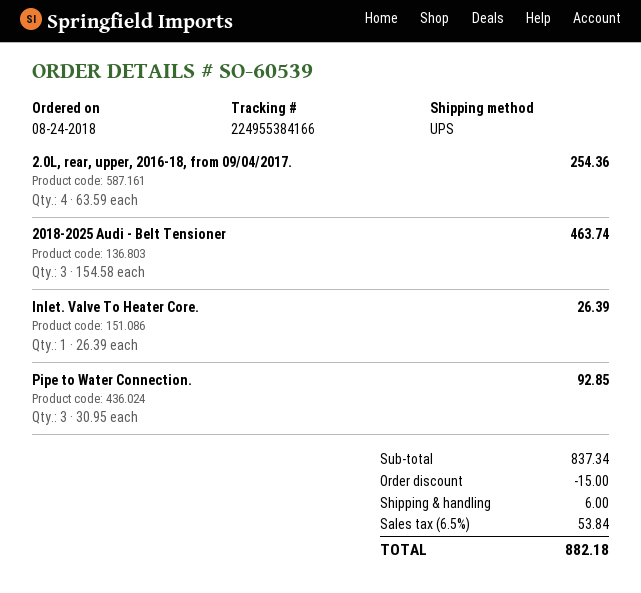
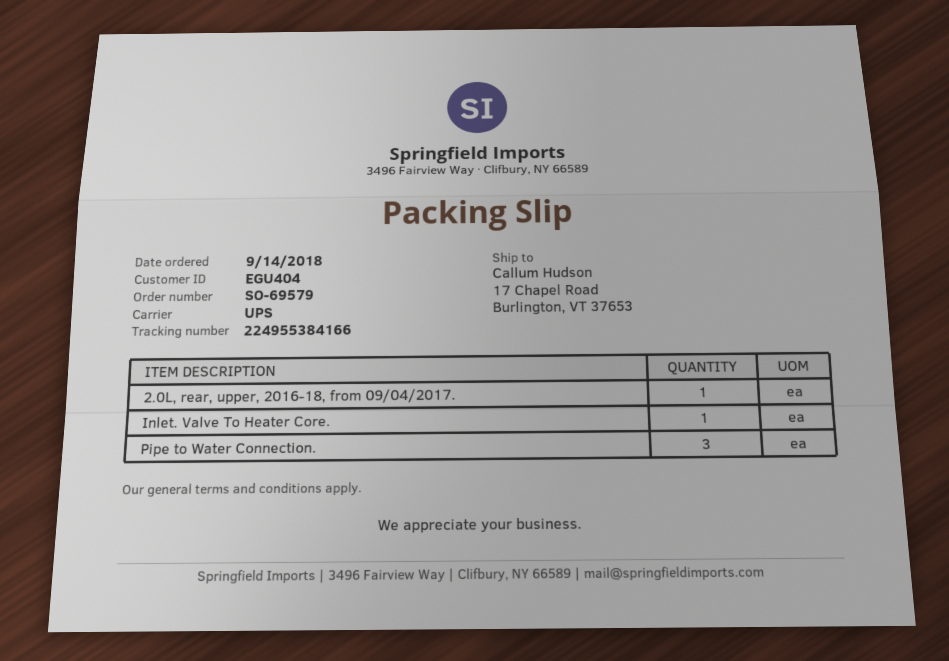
order number: SO-60539 -> SO-69579
order date: 2018-08-24 -> 2018-09-14
2.0L, rear, upper, 2016-18, from 09/04/2017.: 4 -> 1
2018-2025 Audi - Belt Tensioner: 3 -> none

